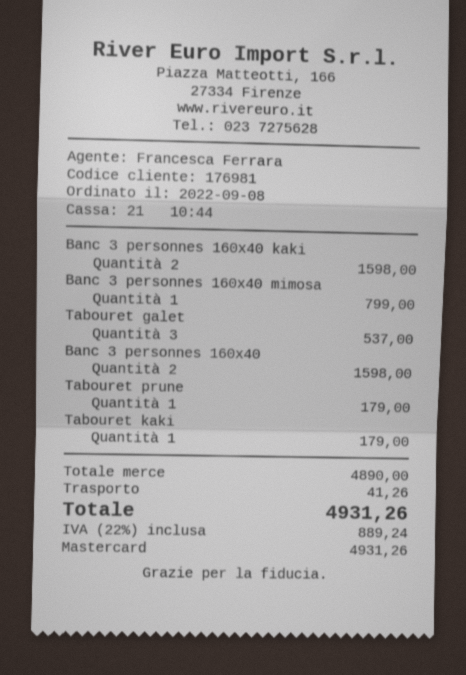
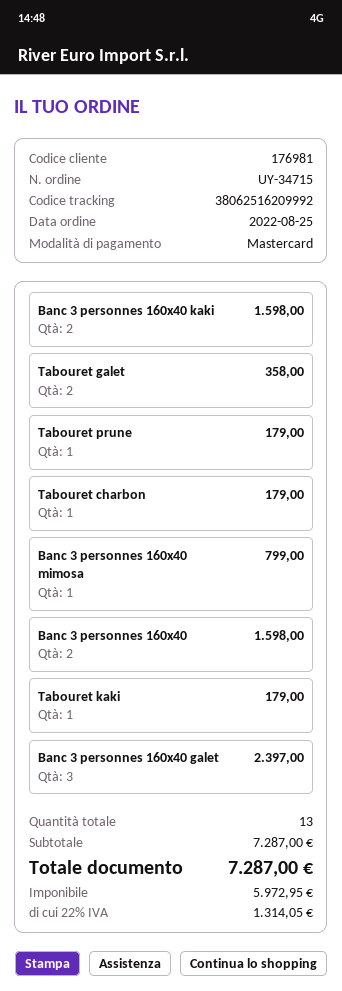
order date: 2022-09-08 -> 2022-08-25
Tabouret galet: 3 for 537.00 -> 2 for 358.00
Tabouret charbon: none -> 1 for 179.00
Banc 3 personnes 160x40 galet: none -> 3 for 2397.00
subtotal: 4890.00 -> 7287.00
shipping: 41.26 -> none
tax: 22% = 889.24 -> 22% = 1314.05
total: 4931.26 -> 7287.00

